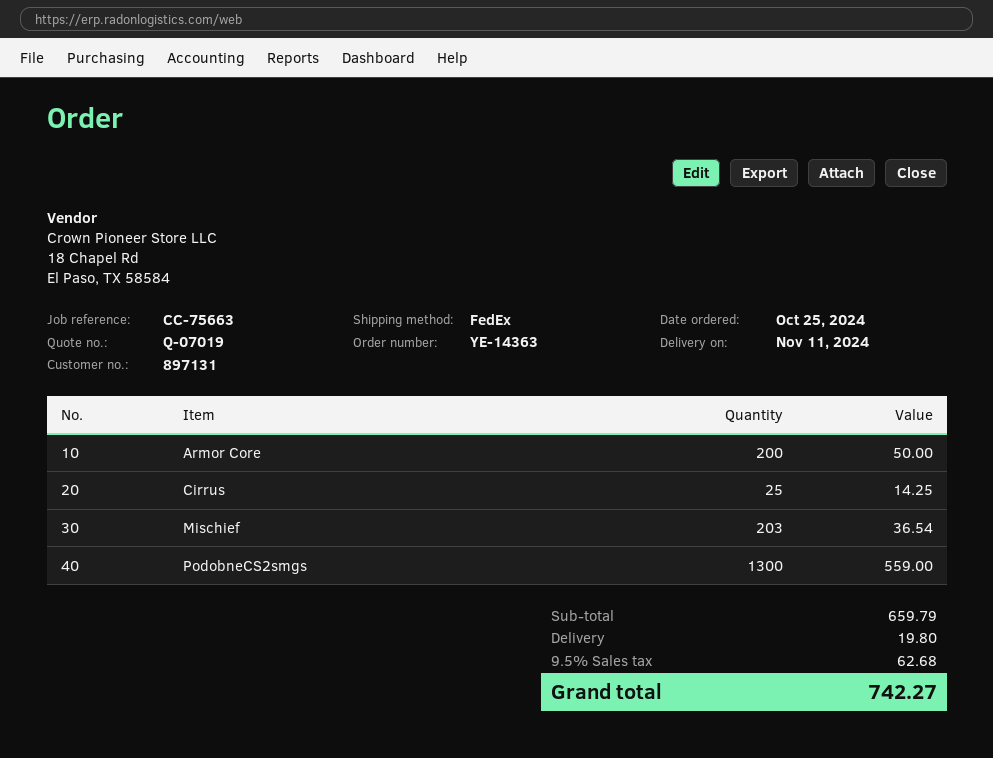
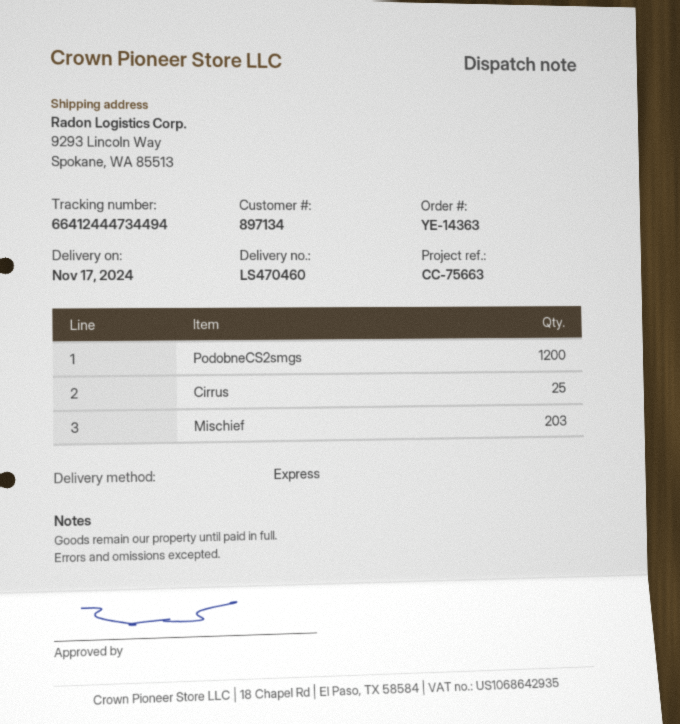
delivery date: 2024-11-11 -> 2024-11-17
customer number: 897131 -> 897134
shipping method: FedEx -> express
Armor Core: 200 -> none
PodobneCS2smgs: 1300 -> 1200

